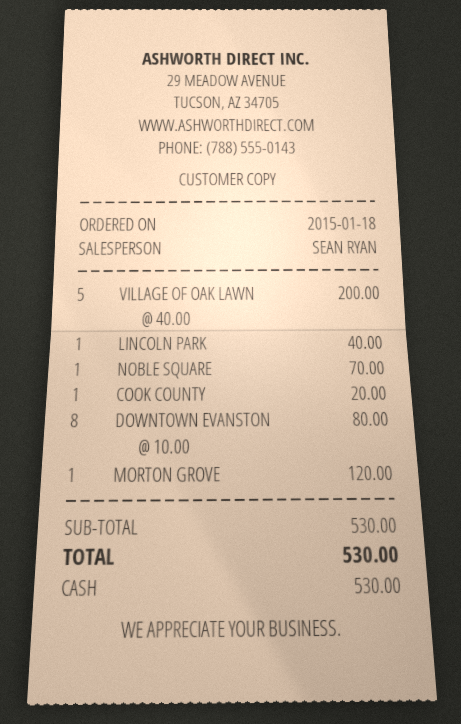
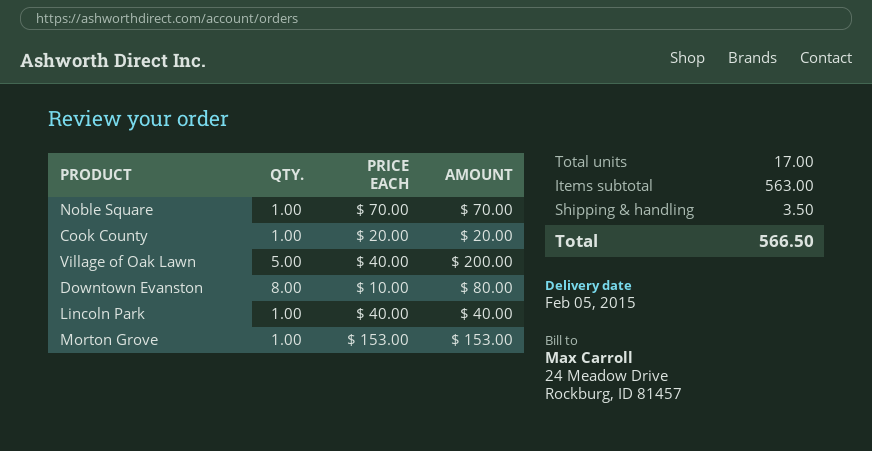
MORTON GROVE: 1 x 120.00 = 120.00 -> 1 x 153.00 = 153.00
subtotal: 530.00 -> 563.00
shipping: none -> 3.50
total: 530.00 -> 566.50

